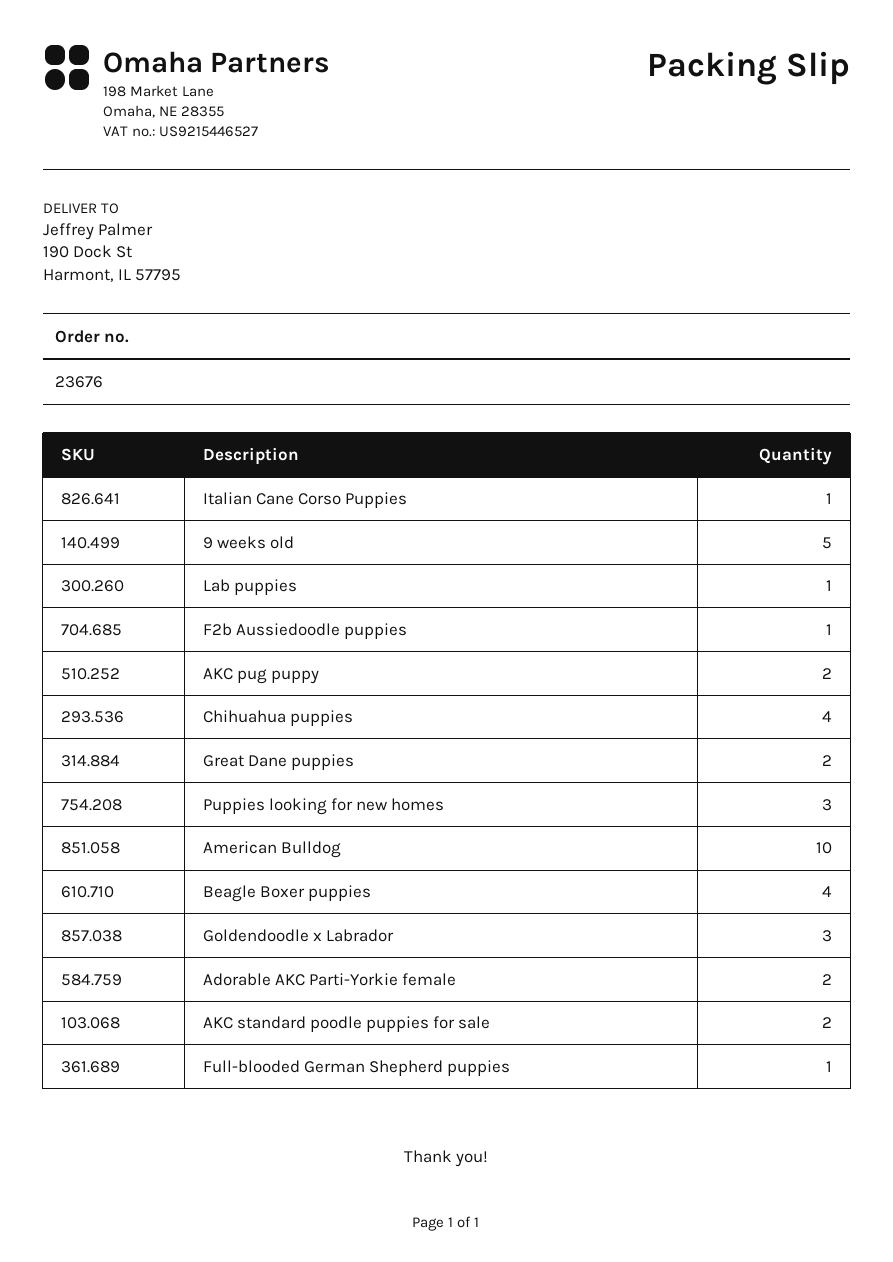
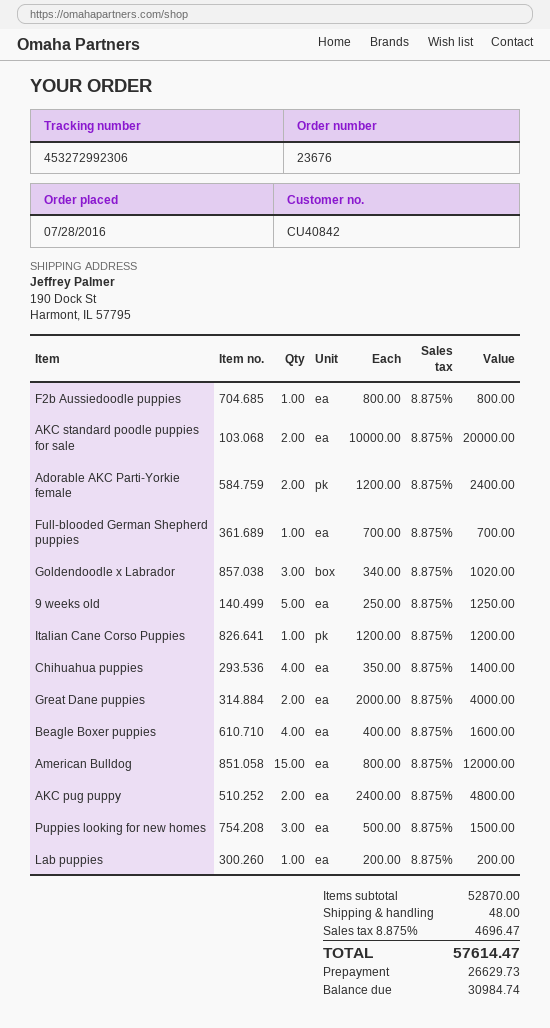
American Bulldog: 10 -> 15

